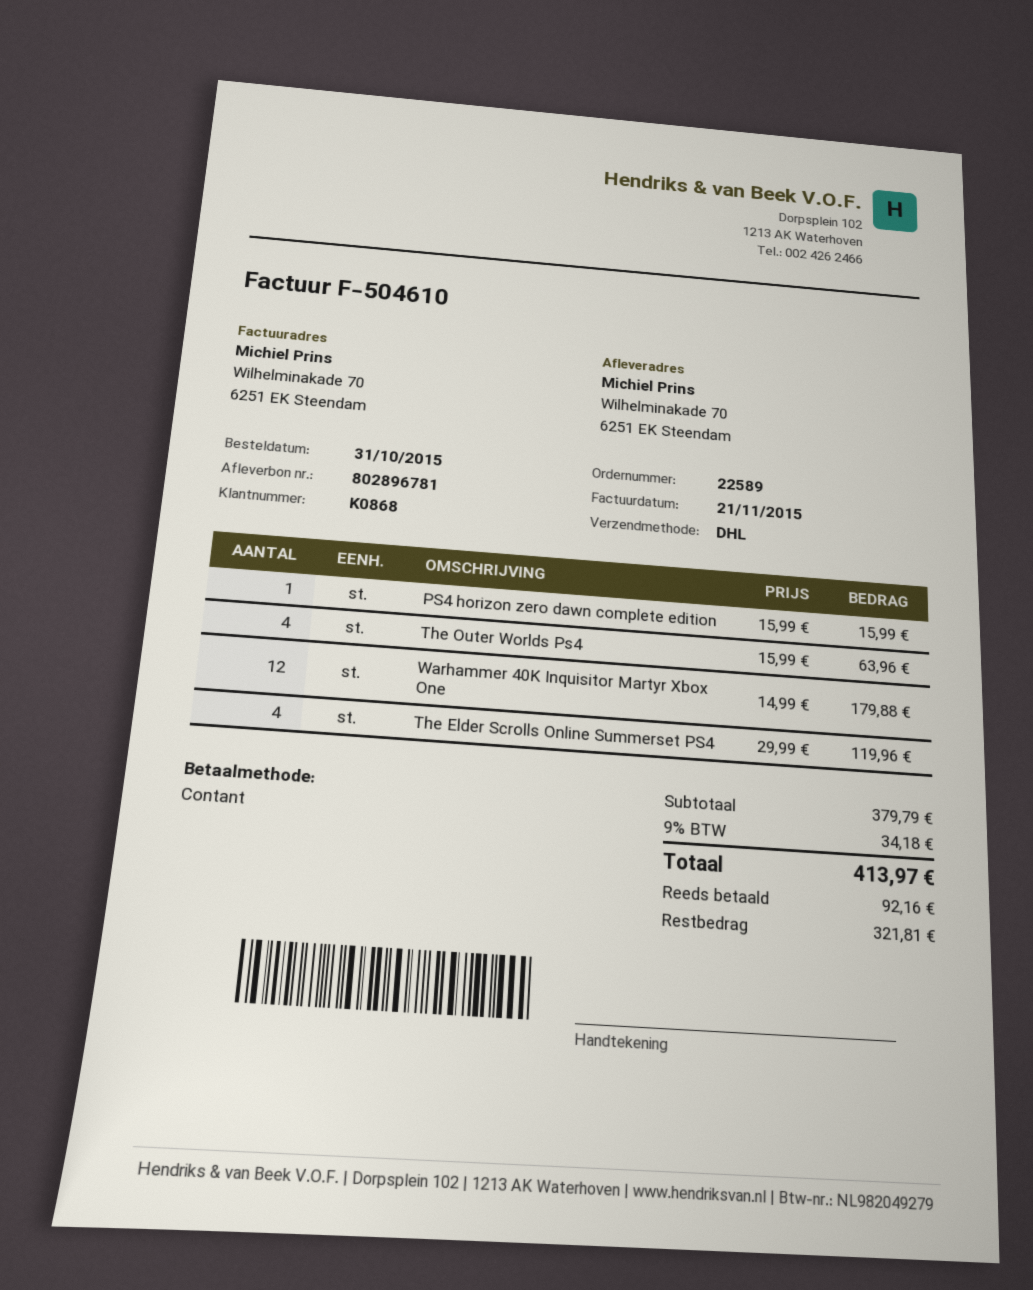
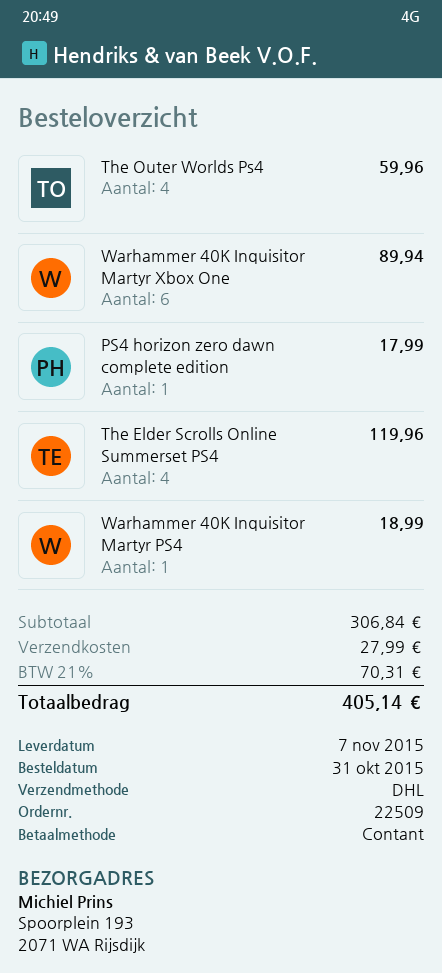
order number: 22589 -> 22509
ship to: Wilhelminakade 70, 6251 EK Steendam -> Spoorplein 193, 2071 WA Rijsdijk
PS4 horizon zero dawn complete edition: 1 for 15.99 -> 1 for 17.99
The Outer Worlds Ps4: 4 for 63.96 -> 4 for 59.96
Warhammer 40K Inquisitor Martyr Xbox One: 12 for 179.88 -> 6 for 89.94
Warhammer 40K Inquisitor Martyr PS4: none -> 1 for 18.99
subtotal: 379.79 -> 306.84
shipping: none -> 27.99
tax: 9% = 34.18 -> 21% = 70.31
total: 413.97 -> 405.14

